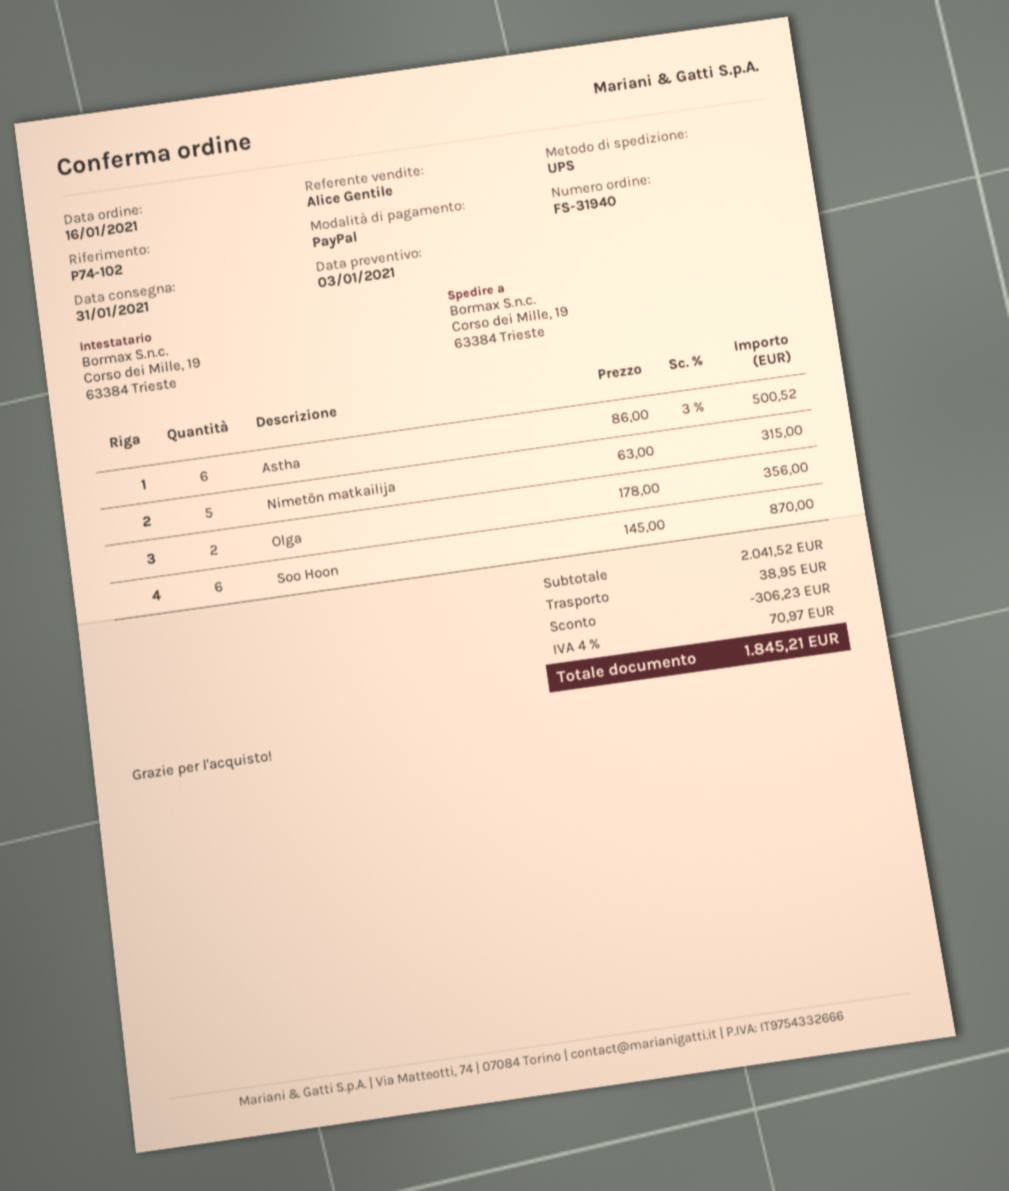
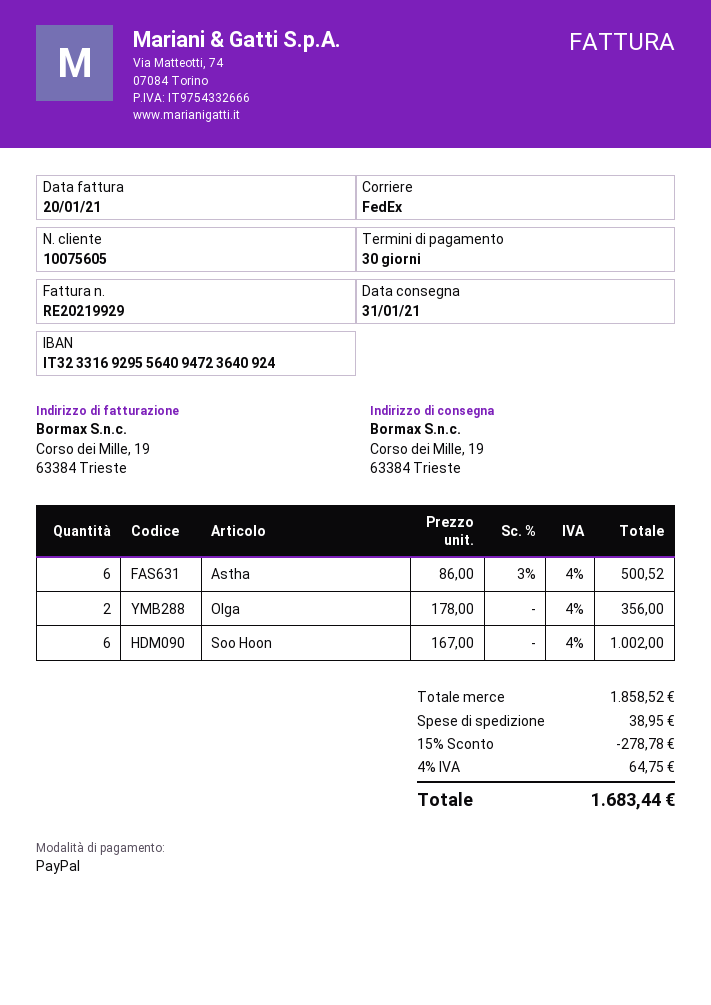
shipping method: UPS -> FedEx
Nimetön matkailija: 5 x 63.00 = 315.00 -> none
Soo Hoon: 6 x 145.00 = 870.00 -> 6 x 167.00 = 1002.00
subtotal: 2041.52 -> 1858.52
discount: 306.23 -> 278.78
tax: 4% = 70.97 -> 4% = 64.75
total: 1845.21 -> 1683.44

